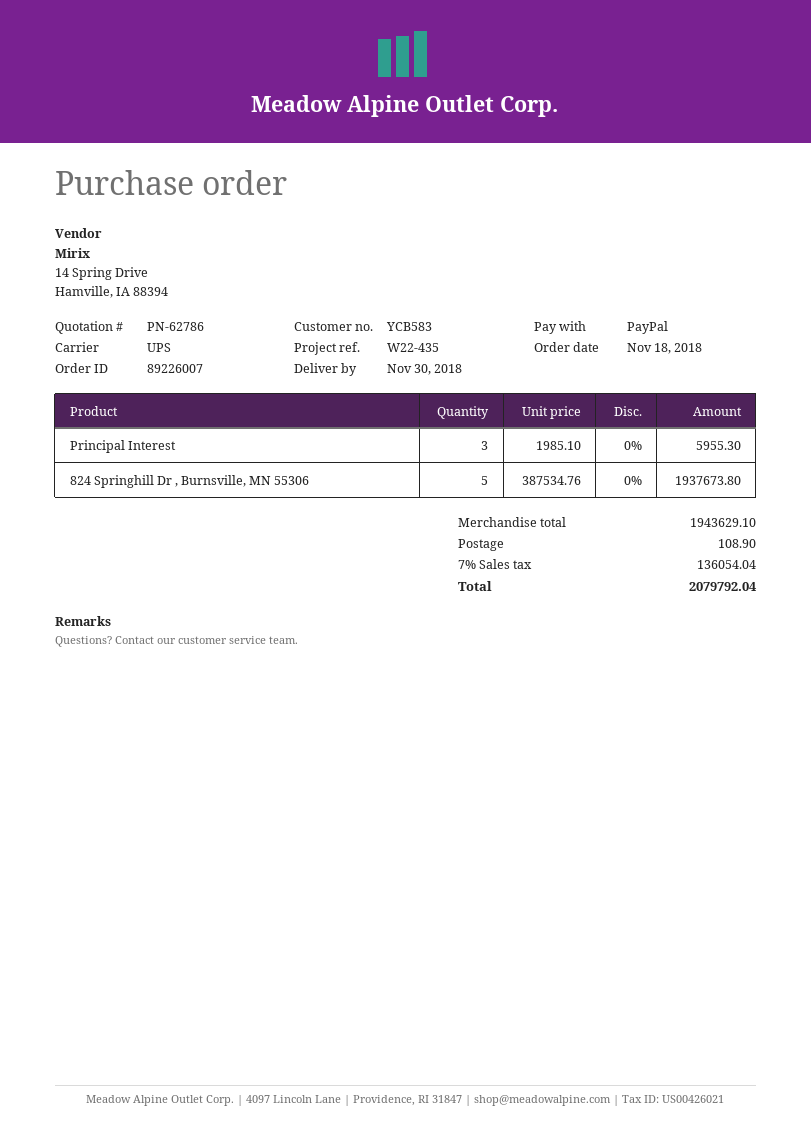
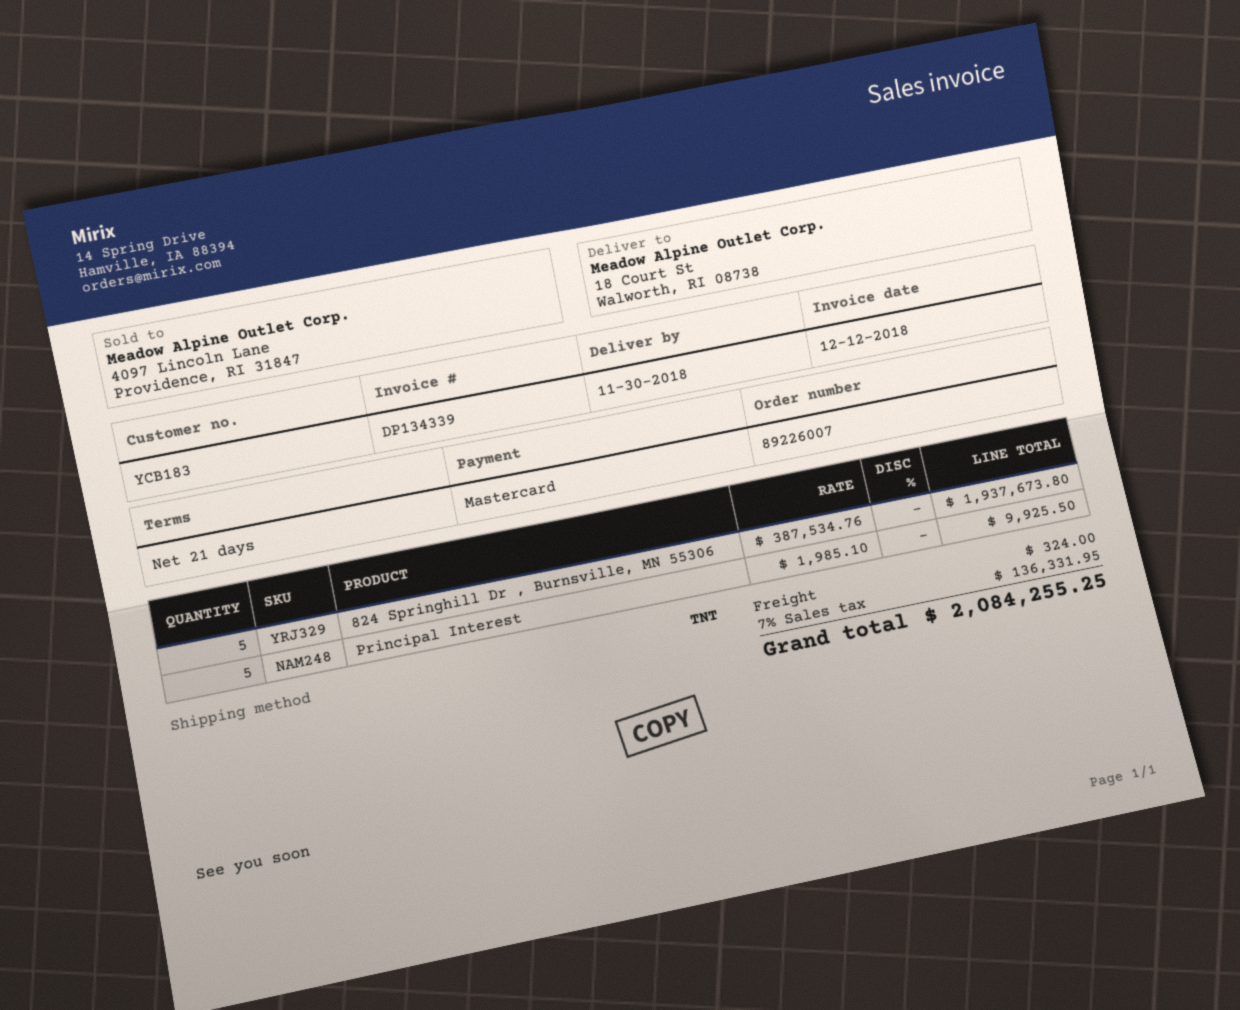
customer number: YCB583 -> YCB183
payment method: PayPal -> Mastercard
shipping method: UPS -> TNT
Principal Interest: 3 x 1985.10 = 5955.30 -> 5 x 1985.10 = 9925.50
shipping: 108.90 -> 324.00
tax: 7% = 136054.04 -> 7% = 136331.95
total: 2079792.04 -> 2084255.25

